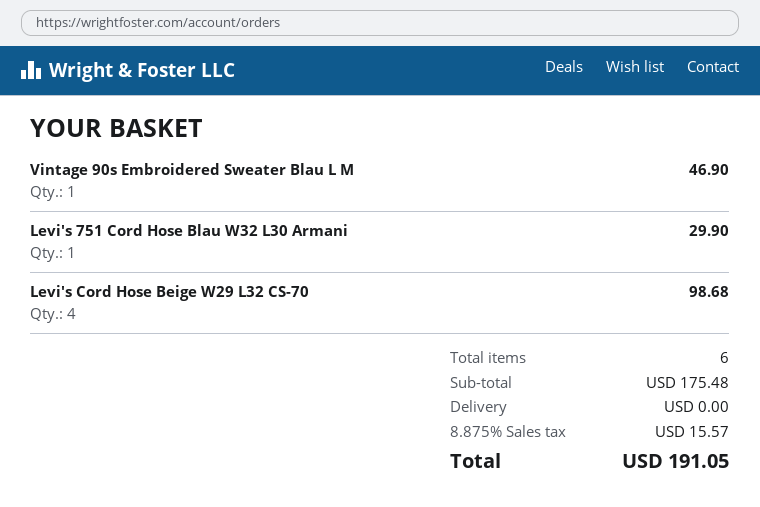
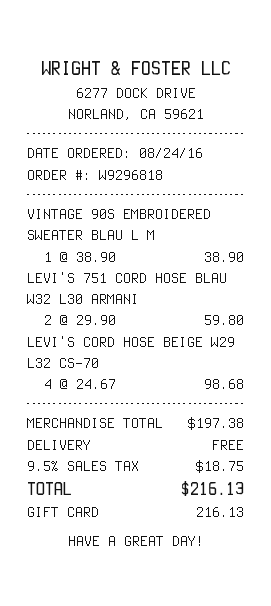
Vintage 90s Embroidered Sweater Blau L M: 1 for 46.90 -> 1 for 38.90
Levi's 751 Cord Hose Blau W32 L30 Armani: 1 for 29.90 -> 2 for 59.80
subtotal: 175.48 -> 197.38
tax: 8.875% = 15.57 -> 9.5% = 18.75
total: 191.05 -> 216.13

